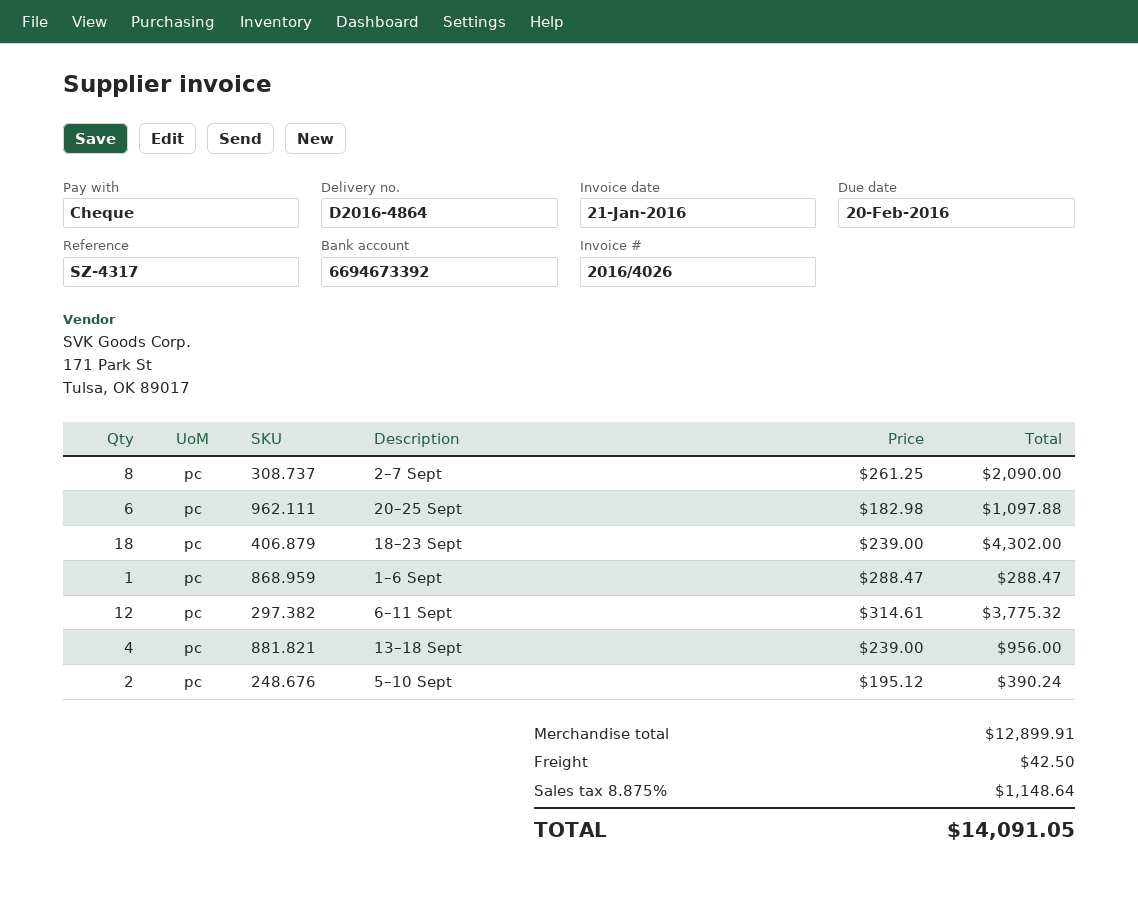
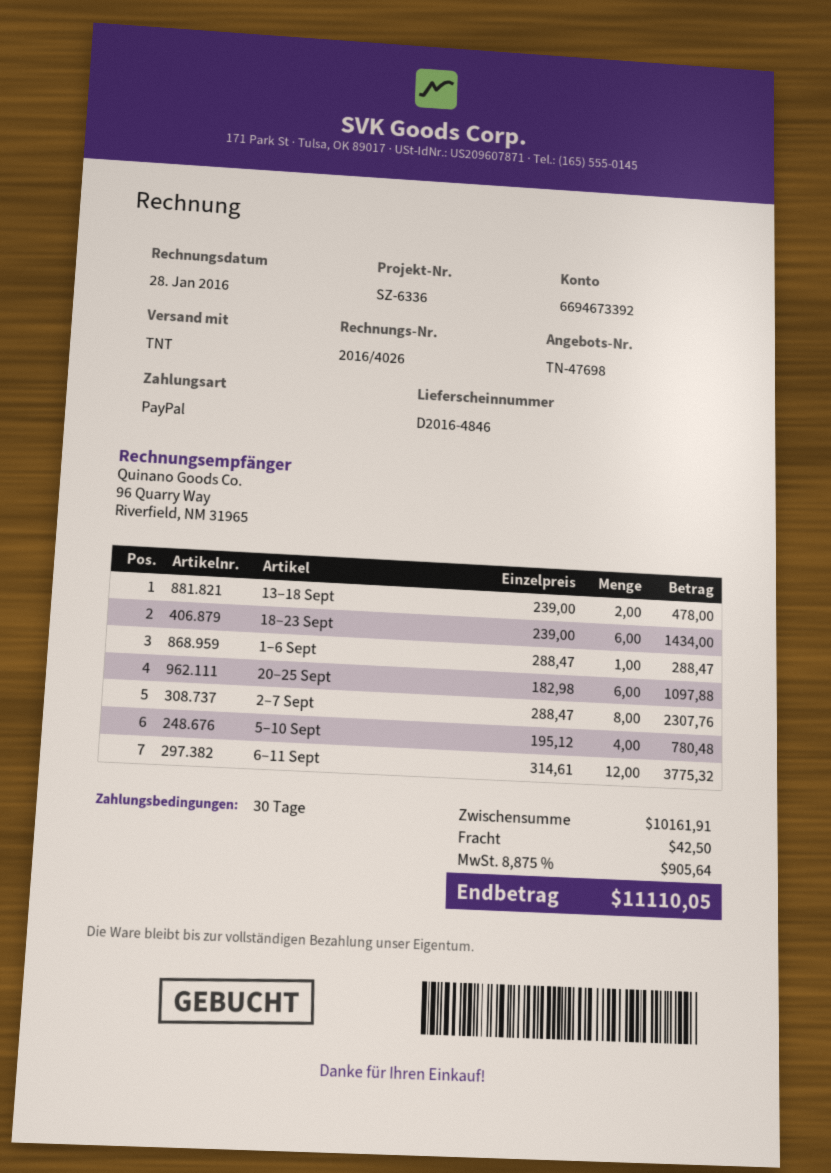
delivery note number: D2016-4864 -> D2016-4846
invoice date: 2016-01-21 -> 2016-01-28
reference: SZ-4317 -> SZ-6336
payment method: cheque -> PayPal
2–7 Sept: 8 x 261.25 = 2090.00 -> 8 x 288.47 = 2307.76
18–23 Sept: 18 x 239.00 = 4302.00 -> 6 x 239.00 = 1434.00
13–18 Sept: 4 x 239.00 = 956.00 -> 2 x 239.00 = 478.00
5–10 Sept: 2 x 195.12 = 390.24 -> 4 x 195.12 = 780.48
subtotal: 12899.91 -> 10161.91
tax: 8.875% = 1148.64 -> 8.875% = 905.64
total: 14091.05 -> 11110.05

